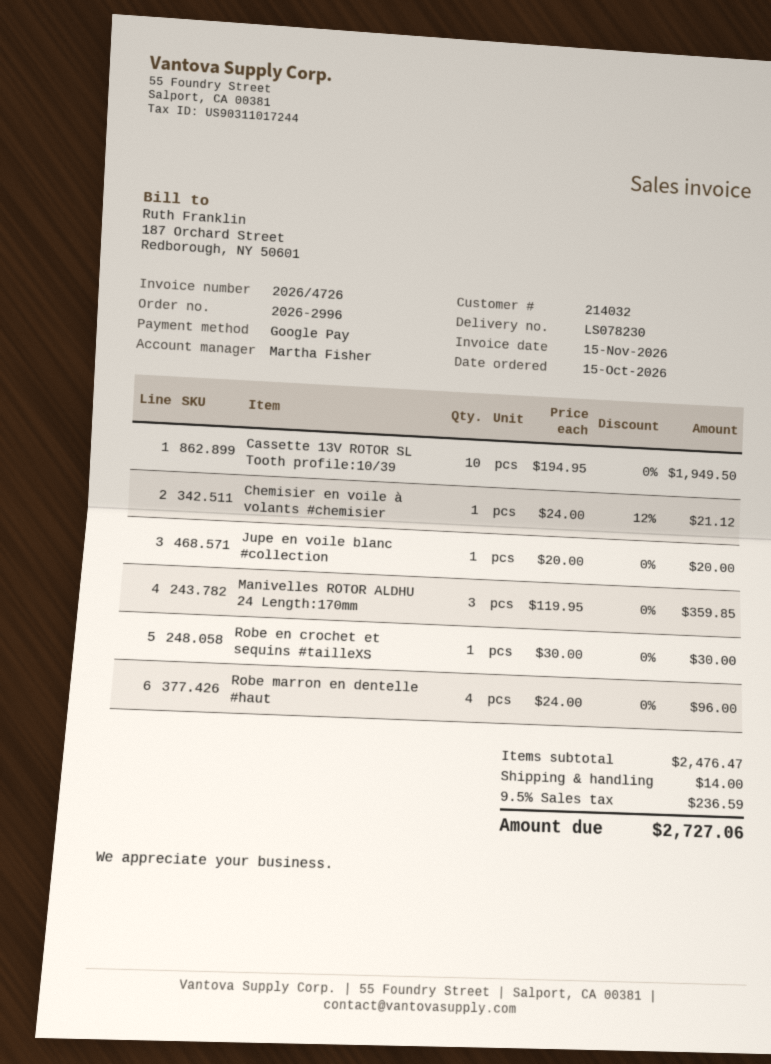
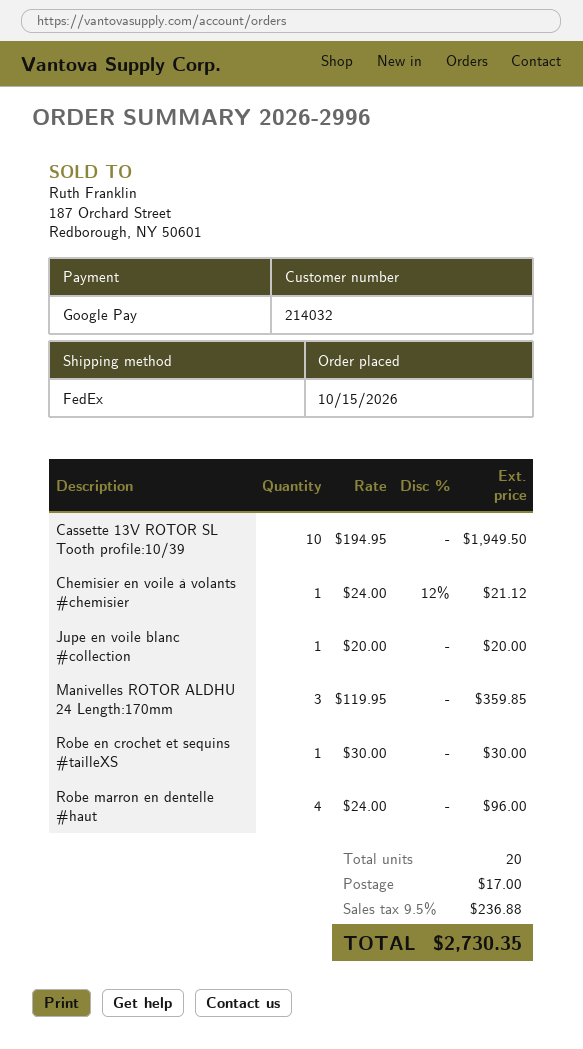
shipping: 14.00 -> 17.00
tax: 9.5% = 236.59 -> 9.5% = 236.88
total: 2727.06 -> 2730.35

